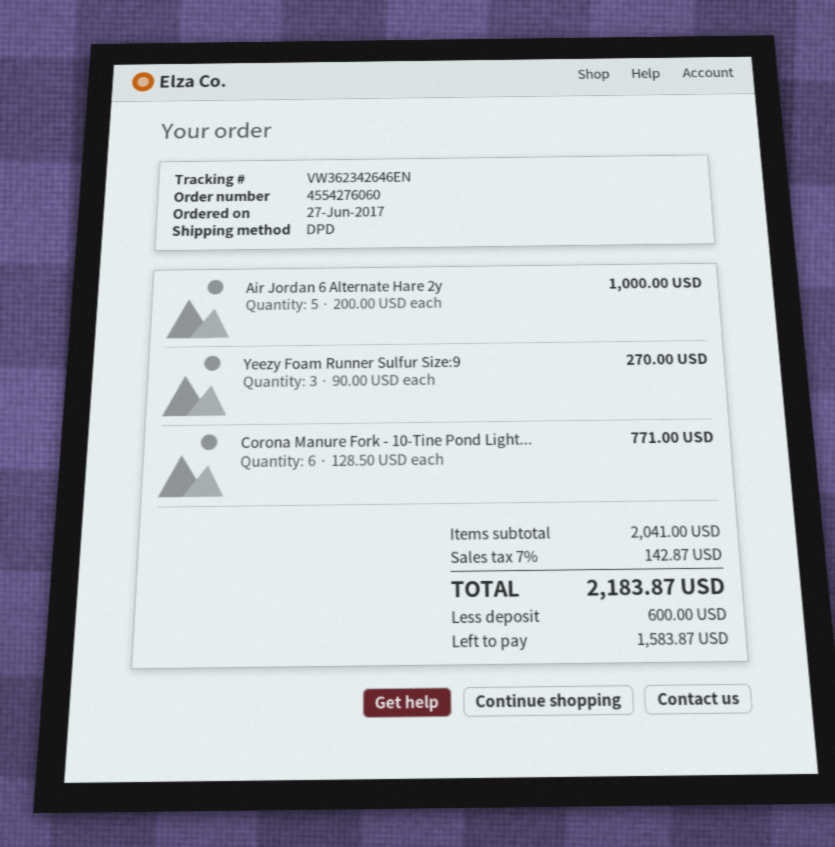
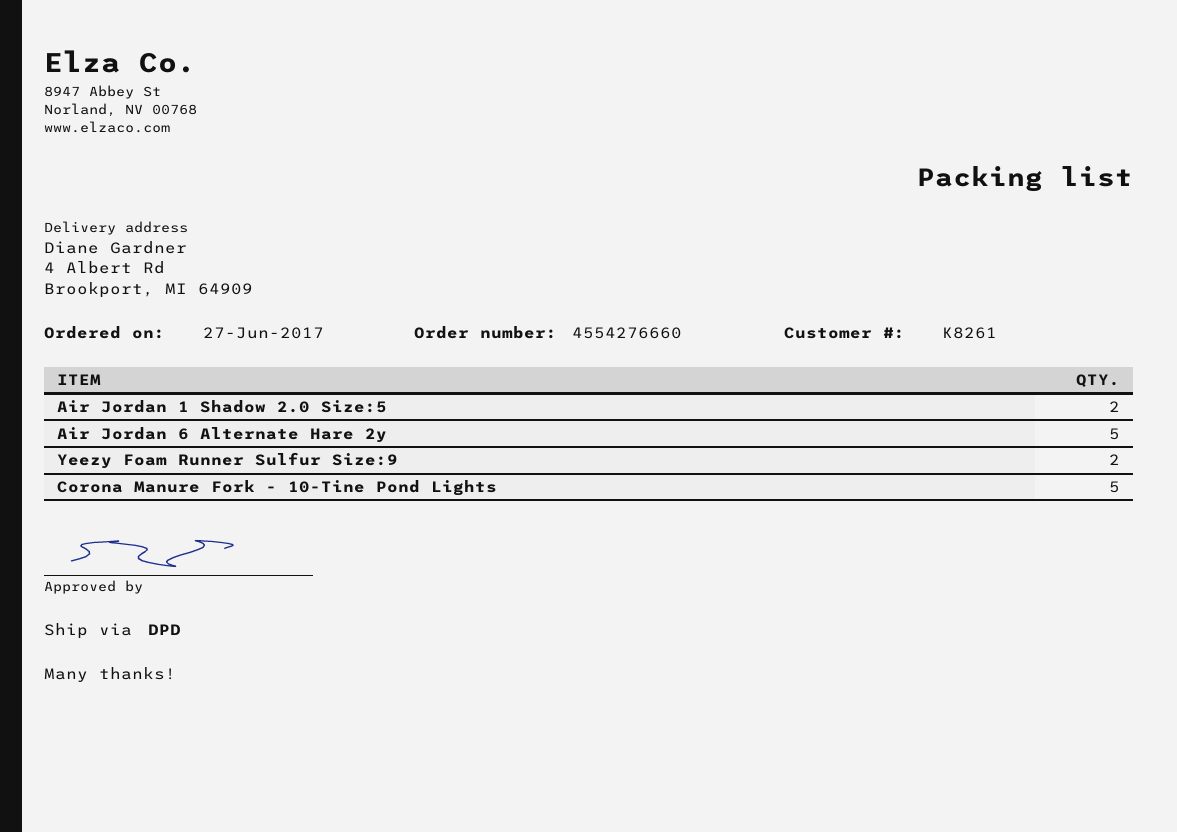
order number: 4554276060 -> 4554276660
Yeezy Foam Runner Sulfur Size:9: 3 -> 2
Corona Manure Fork - 10-Tine Pond Light...: 6 -> 5
Air Jordan 1 Shadow 2.0 Size:5: none -> 2

